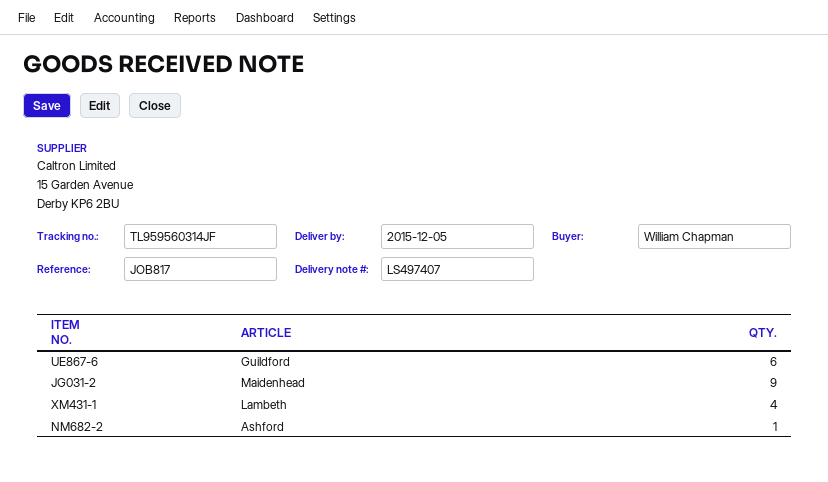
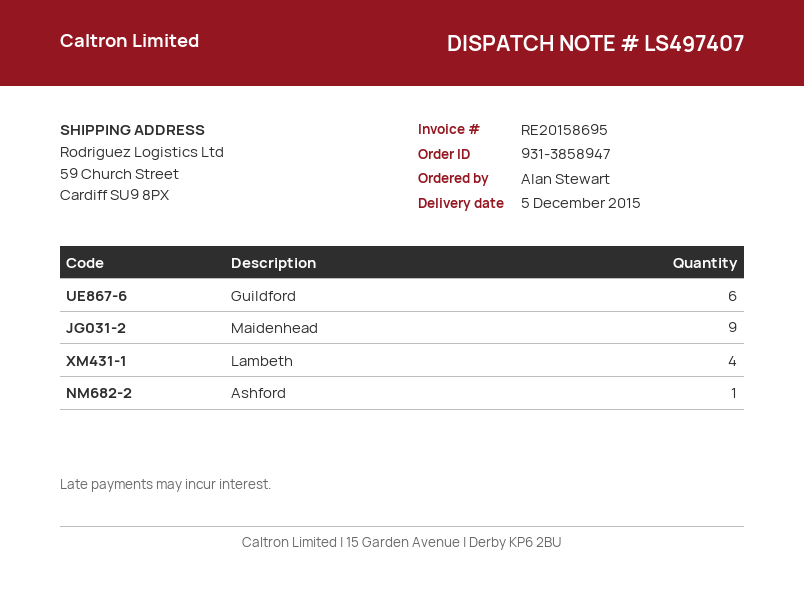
ordered by: William Chapman -> Alan Stewart

